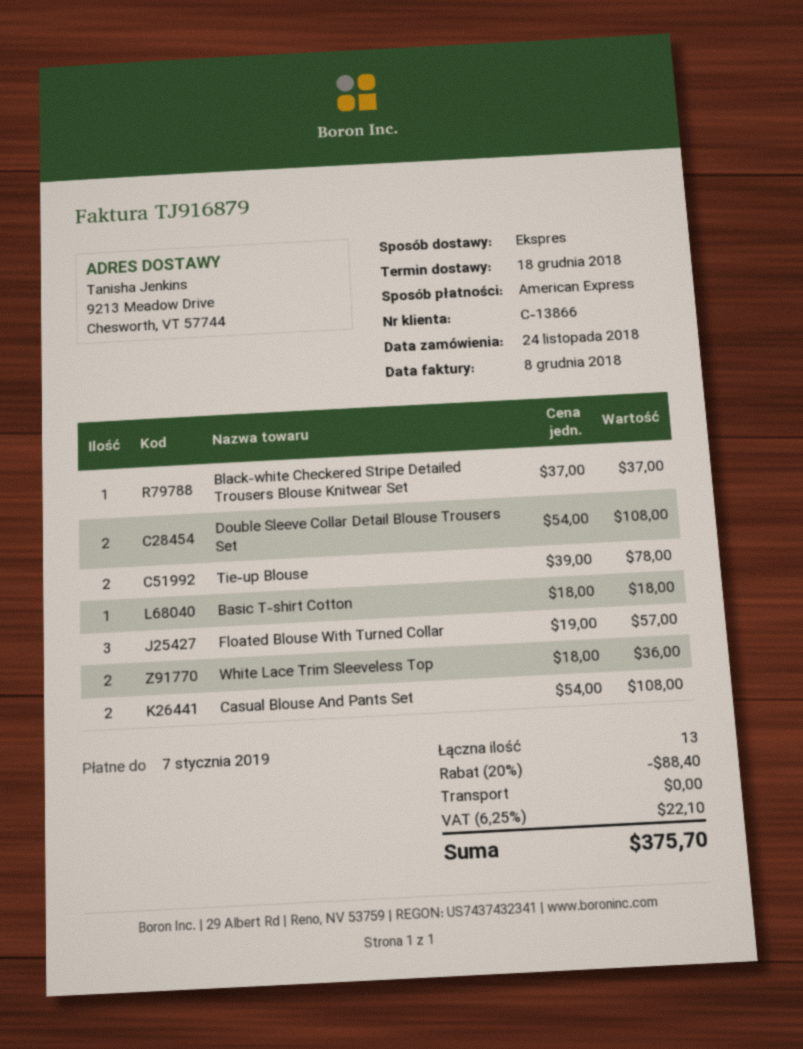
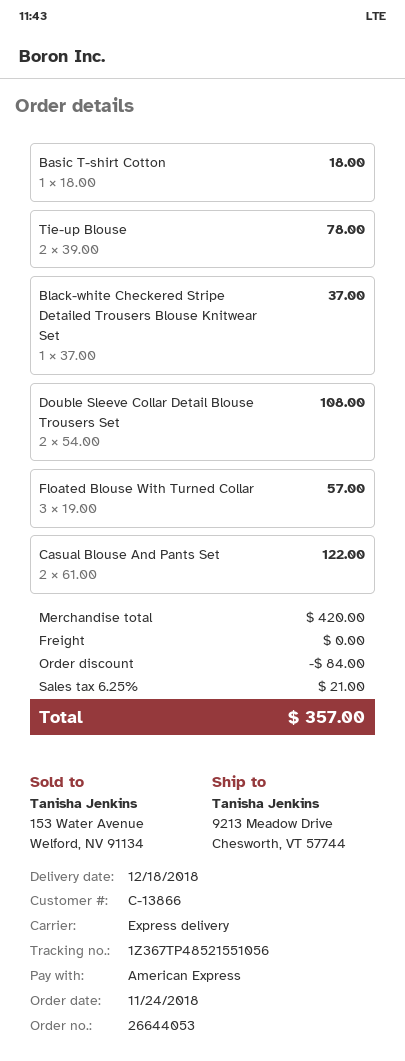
White Lace Trim Sleeveless Top: 2 x 18.00 = 36.00 -> none
Casual Blouse And Pants Set: 2 x 54.00 = 108.00 -> 2 x 61.00 = 122.00
discount: 88.40 -> 84.00
tax: 6.25% = 22.10 -> 6.25% = 21.00
total: 375.70 -> 357.00

